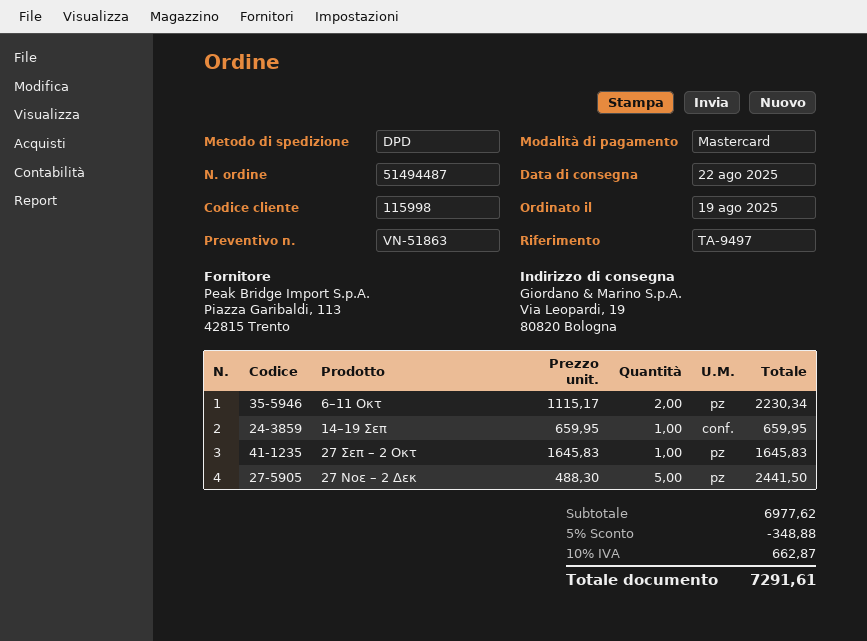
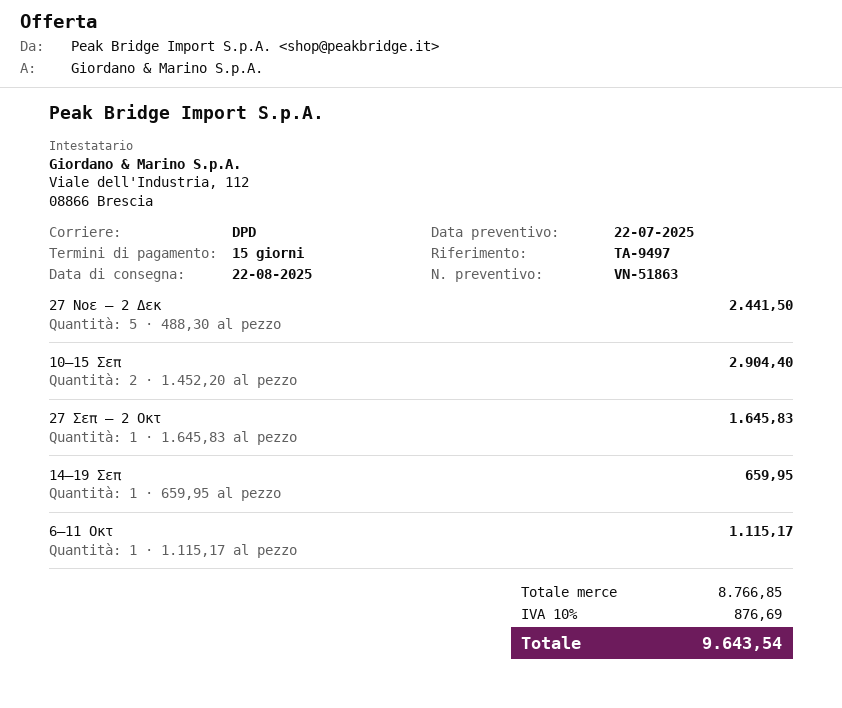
6–11 Οκτ: 2 x 1115.17 = 2230.34 -> 1 x 1115.17 = 1115.17
10–15 Σεπ: none -> 2 x 1452.20 = 2904.40
subtotal: 6977.62 -> 8766.85
discount: 5% = 348.88 -> none
tax: 10% = 662.87 -> 10% = 876.69
total: 7291.61 -> 9643.54

